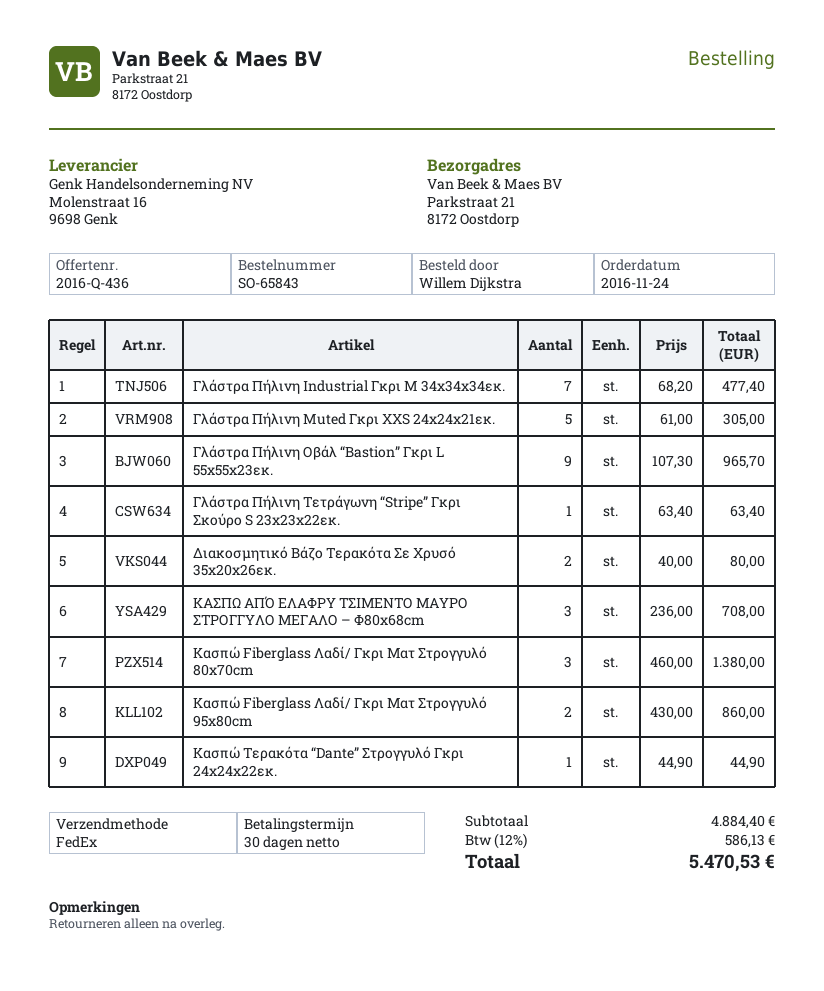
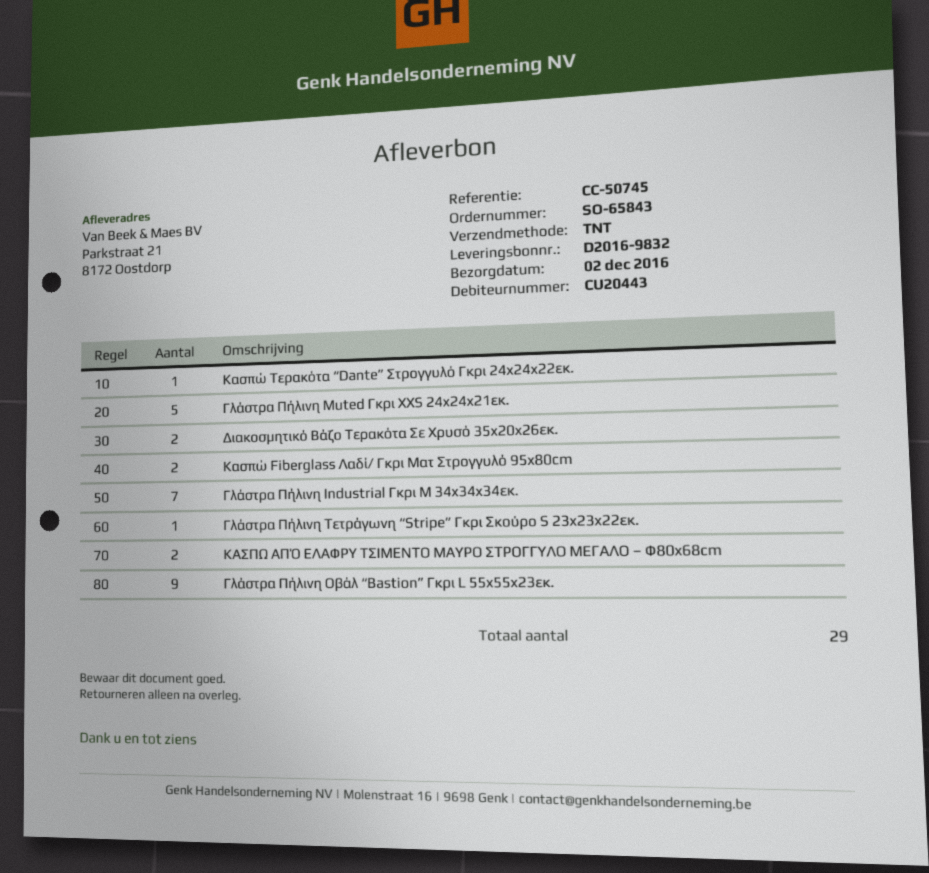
shipping method: FedEx -> TNT
ΚΑΣΠΩ ΑΠΌ ΕΛΑΦΡΥ ΤΣΙΜΕΝΤΟ ΜΑΥΡΟ ΣΤΡΟΓΓΥΛΟ ΜΕΓΑΛΟ – Φ80x68cm: 3 -> 2
Κασπώ Fiberglass Λαδί/ Γκρι Ματ Στρογγυλό 80x70cm: 3 -> none

